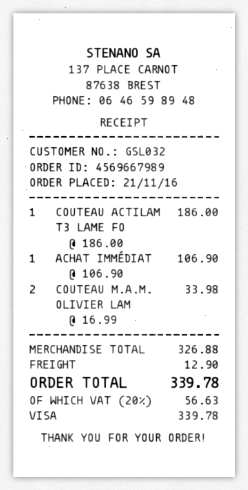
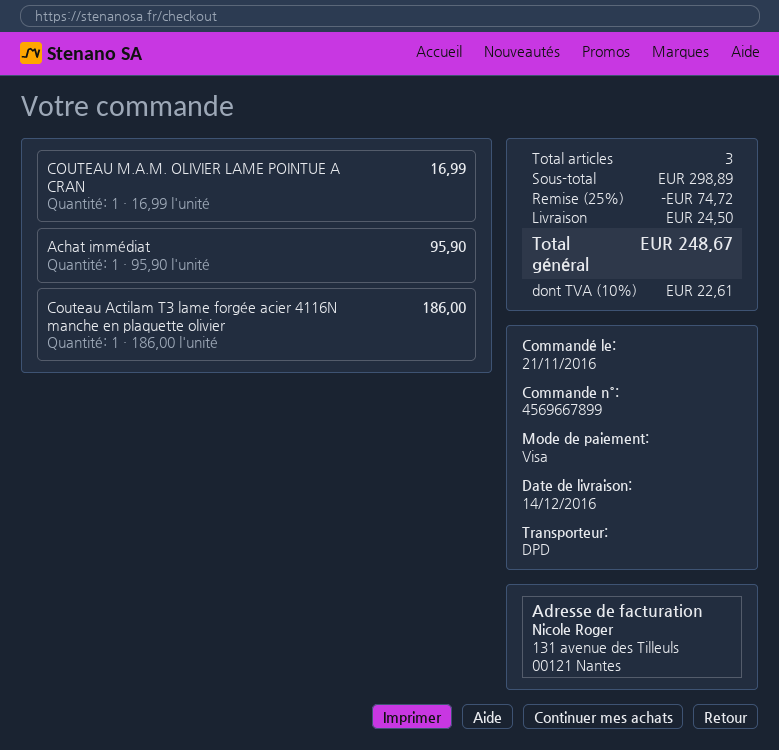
order number: 4569667989 -> 4569667899
ACHAT IMMÉDIAT: 1 x 106.90 = 106.90 -> 1 x 95.90 = 95.90
COUTEAU M.A.M. OLIVIER LAM: 2 x 16.99 = 33.98 -> 1 x 16.99 = 16.99
subtotal: 326.88 -> 298.89
discount: none -> 25% = 74.72
shipping: 12.90 -> 24.50
tax: 20% = 56.63 -> 10% = 22.61
total: 339.78 -> 248.67

